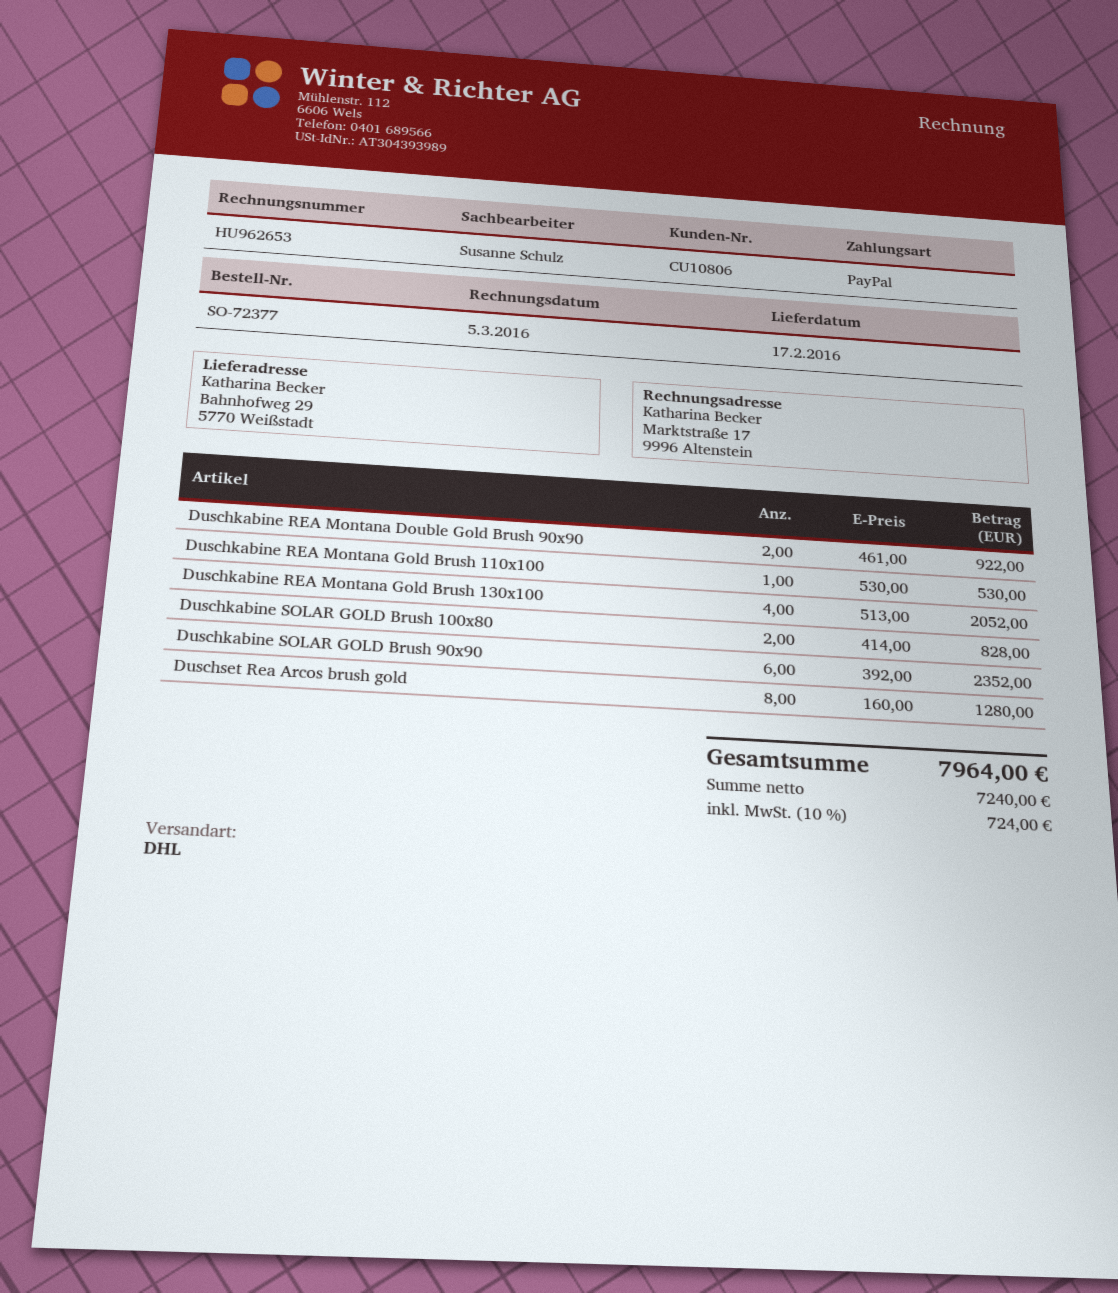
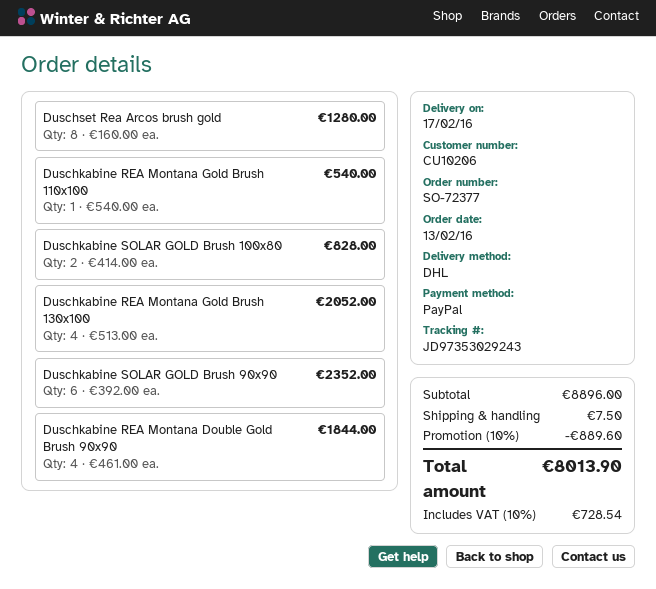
customer number: CU10806 -> CU10206
Duschkabine REA Montana Double Gold Brush 90x90: 2 x 461.00 = 922.00 -> 4 x 461.00 = 1844.00
Duschkabine REA Montana Gold Brush 110x100: 1 x 530.00 = 530.00 -> 1 x 540.00 = 540.00
discount: none -> 10% = 889.60
shipping: none -> 7.50
tax: 10% = 724.00 -> 10% = 728.54
total: 7964.00 -> 8013.90

